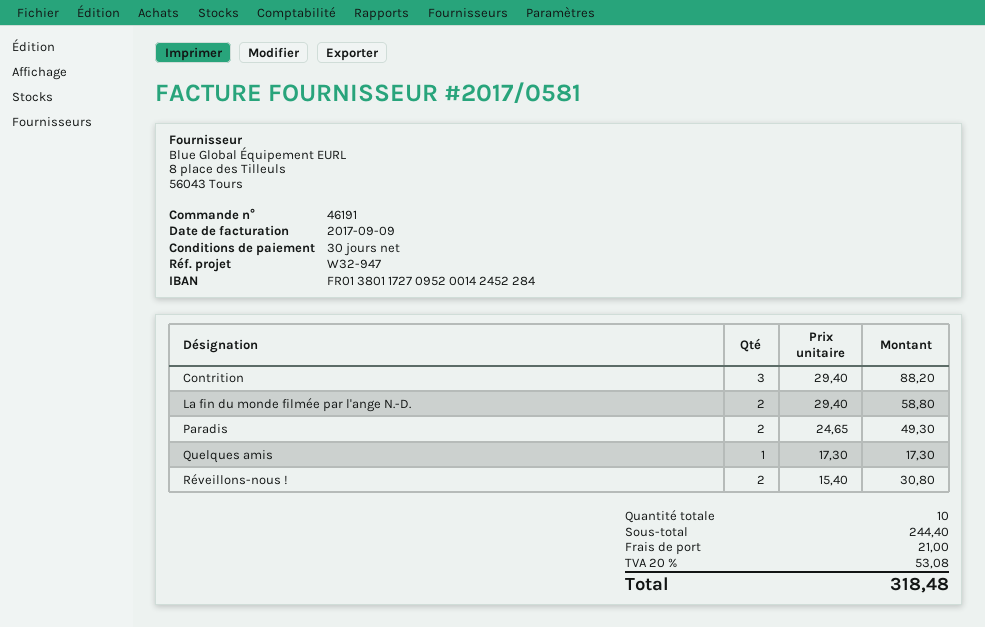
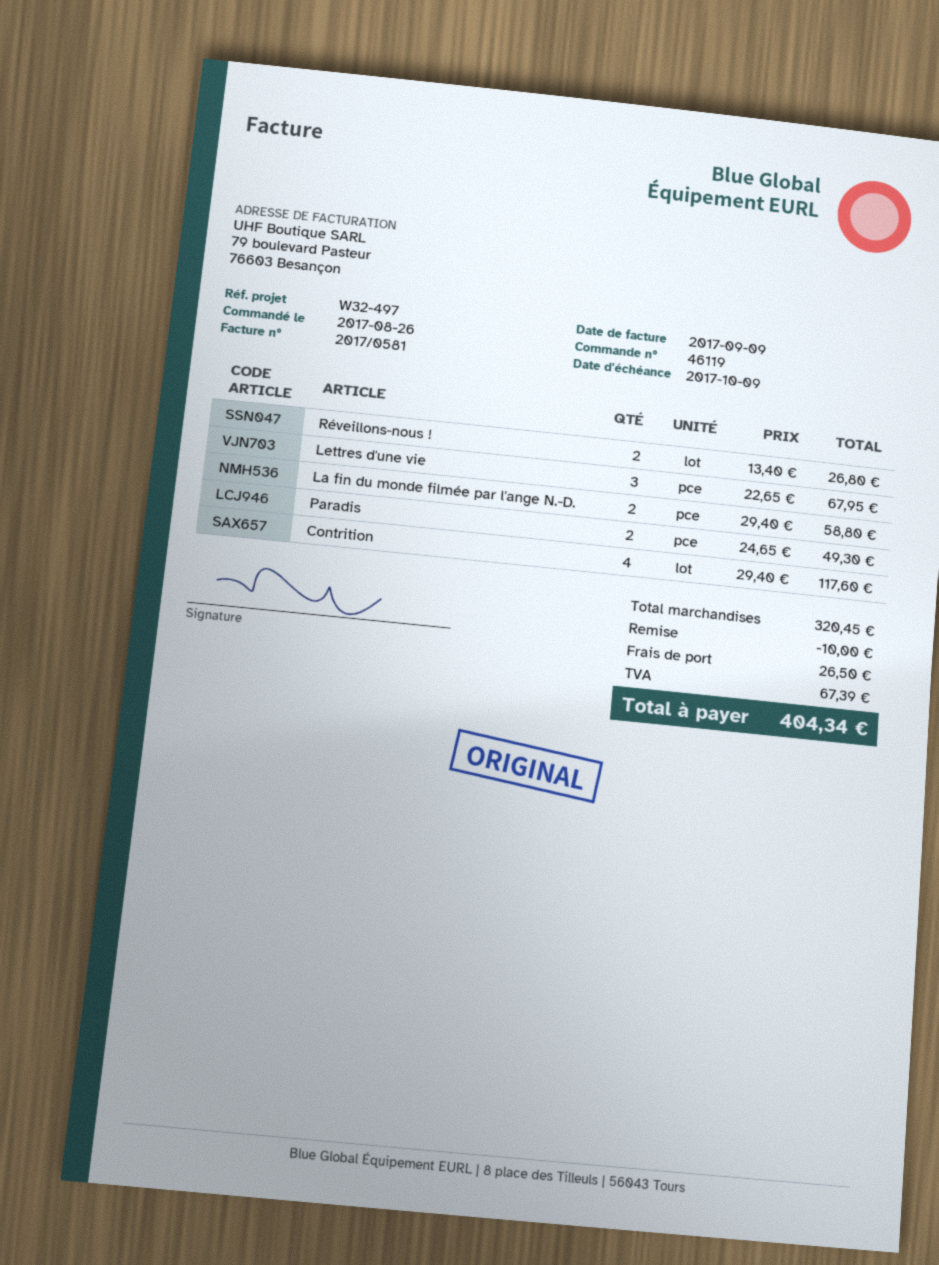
order number: 46191 -> 46119
reference: W32-947 -> W32-497
Contrition: 3 x 29.40 = 88.20 -> 4 x 29.40 = 117.60
Quelques amis: 1 x 17.30 = 17.30 -> none
Réveillons-nous !: 2 x 15.40 = 30.80 -> 2 x 13.40 = 26.80
Lettres d'une vie: none -> 3 x 22.65 = 67.95
subtotal: 244.40 -> 320.45
discount: none -> 10.00
shipping: 21.00 -> 26.50
tax: 53.08 -> 67.39
total: 318.48 -> 404.34

